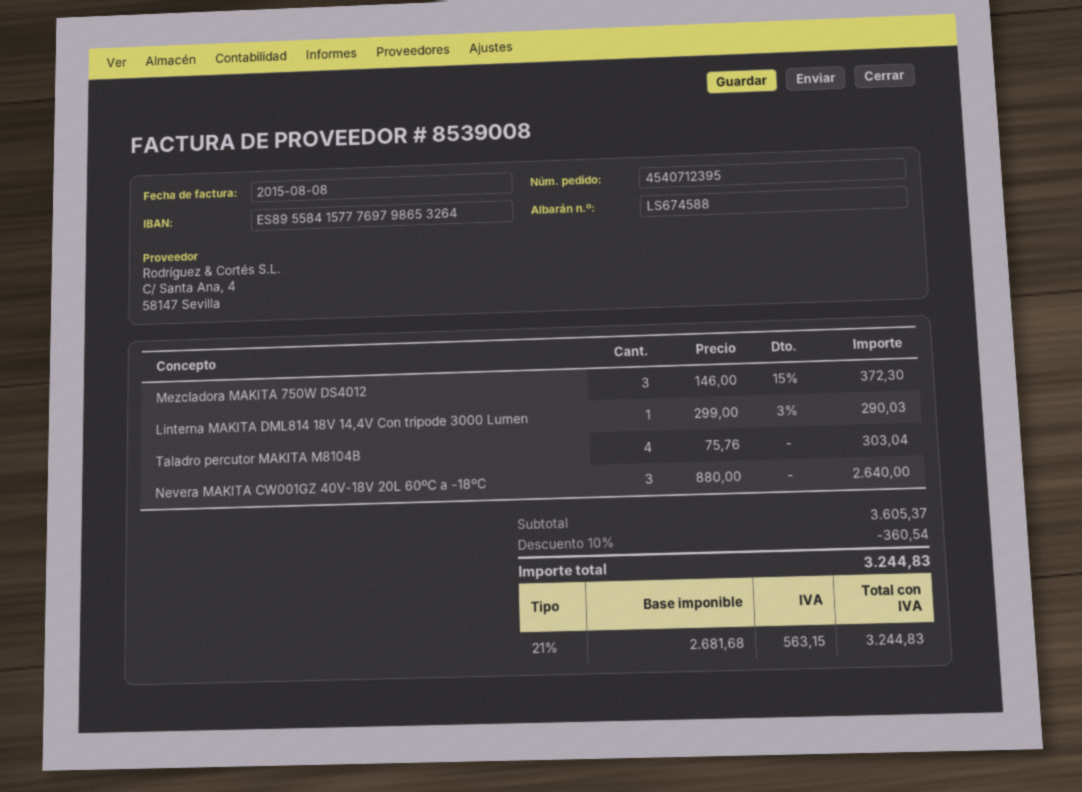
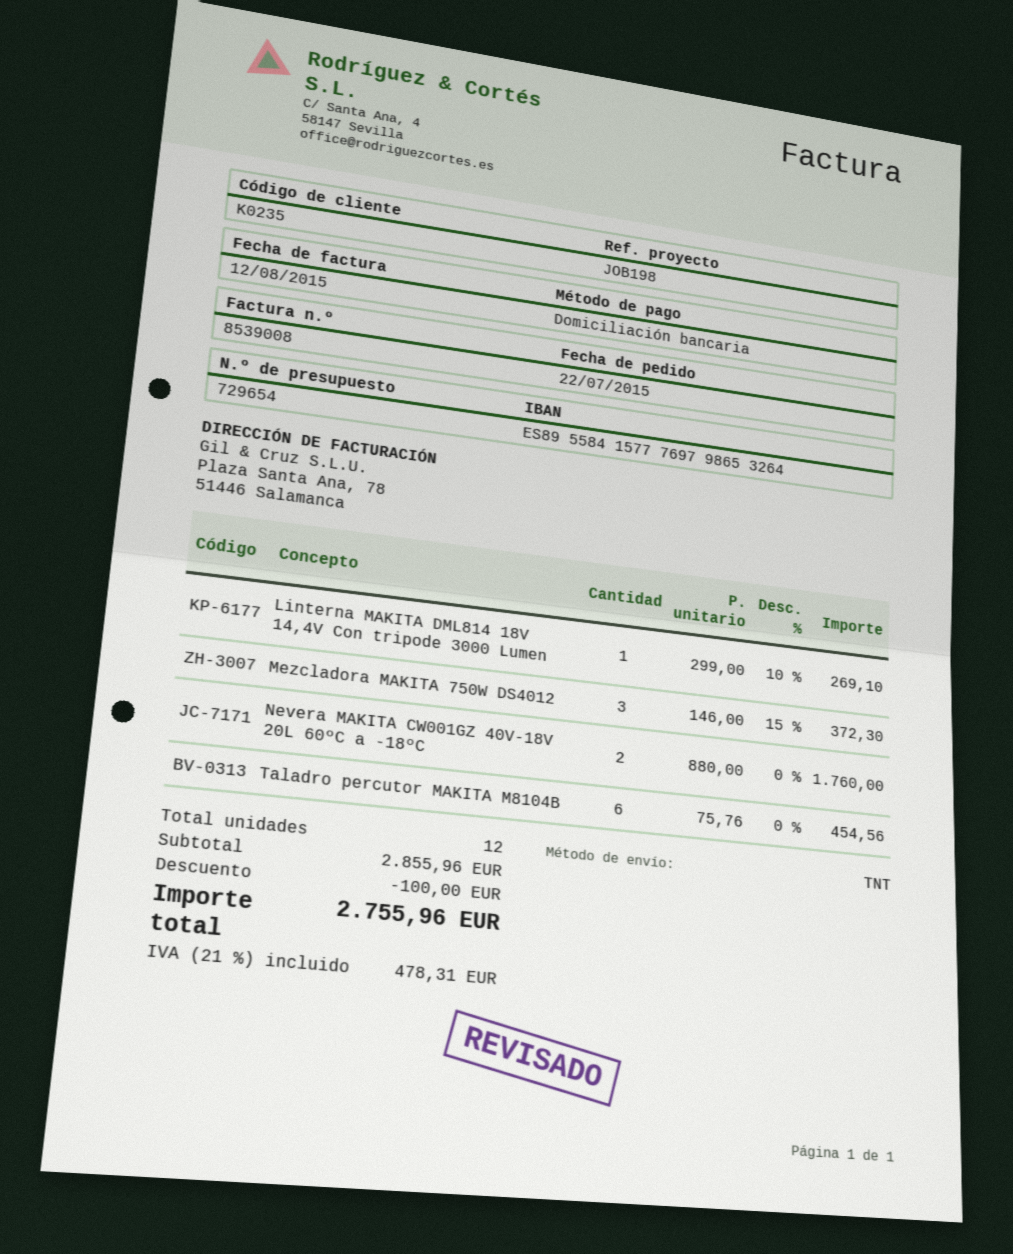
invoice date: 2015-08-08 -> 2015-08-12
Linterna MAKITA DML814 18V 14,4V Con tripode 3000 Lumen: 1 x 299.00 - 3% = 290.03 -> 1 x 299.00 - 10% = 269.10
Taladro percutor MAKITA M8104B: 4 x 75.76 = 303.04 -> 6 x 75.76 = 454.56
Nevera MAKITA CW001GZ 40V-18V 20L 60ºC a -18ºC: 3 x 880.00 = 2640.00 -> 2 x 880.00 = 1760.00
subtotal: 3605.37 -> 2855.96
discount: 360.54 -> 100.00
tax: 21% = 563.15 -> 21% = 478.31
total: 3244.83 -> 2755.96

